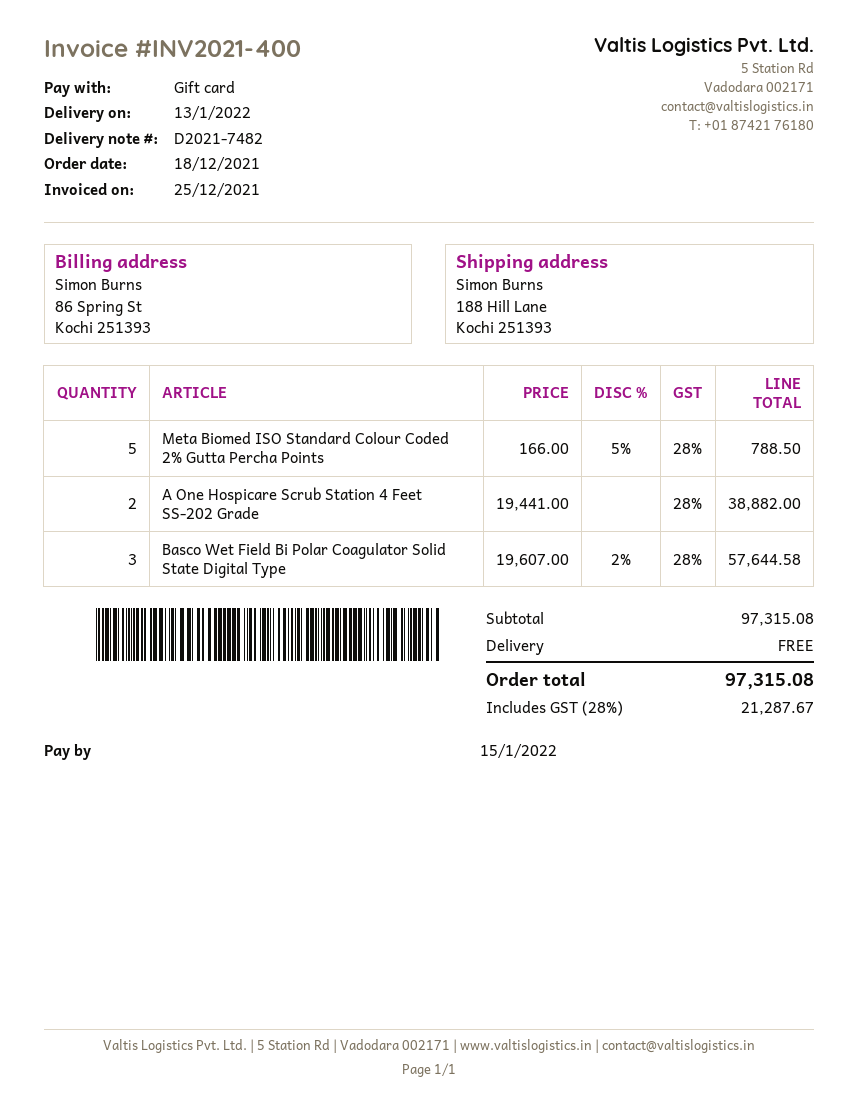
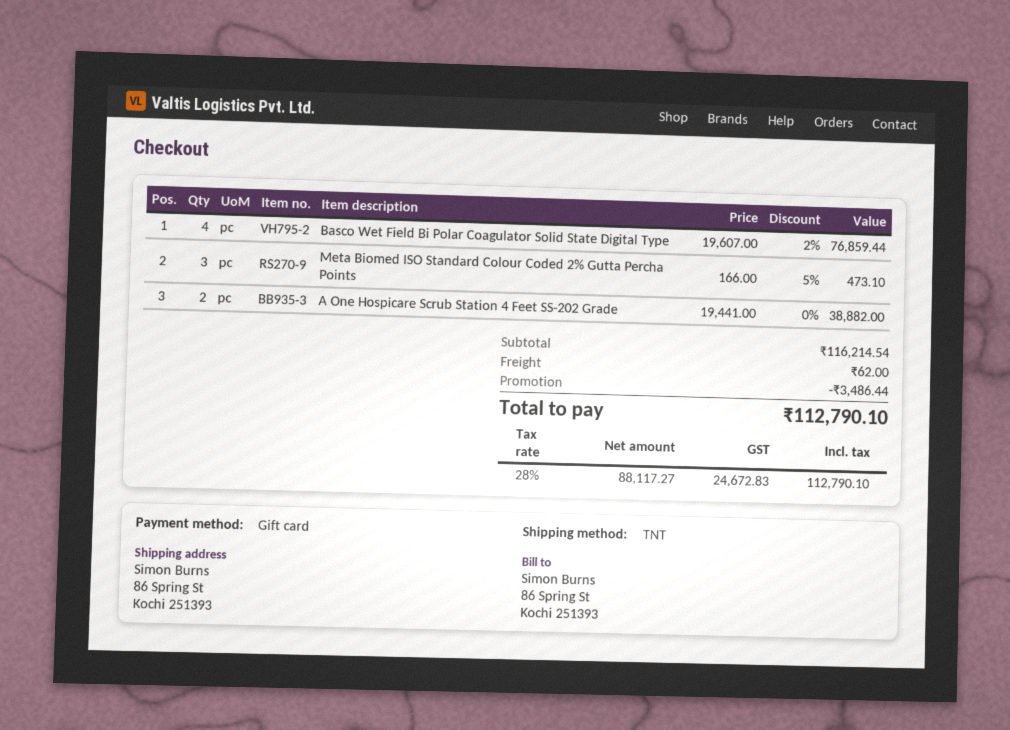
ship to: 188 Hill Lane, Kochi 251393 -> 86 Spring St, Kochi 251393
Meta Biomed ISO Standard Colour Coded 2% Gutta Percha Points: 5 x 166.00 - 5% = 788.50 -> 3 x 166.00 - 5% = 473.10
Basco Wet Field Bi Polar Coagulator Solid State Digital Type: 3 x 19607.00 - 2% = 57644.58 -> 4 x 19607.00 - 2% = 76859.44
subtotal: 97315.08 -> 116214.54
discount: none -> 3486.44
shipping: 0.00 -> 62.00
tax: 28% = 21287.67 -> 28% = 24672.83
total: 97315.08 -> 112790.10

